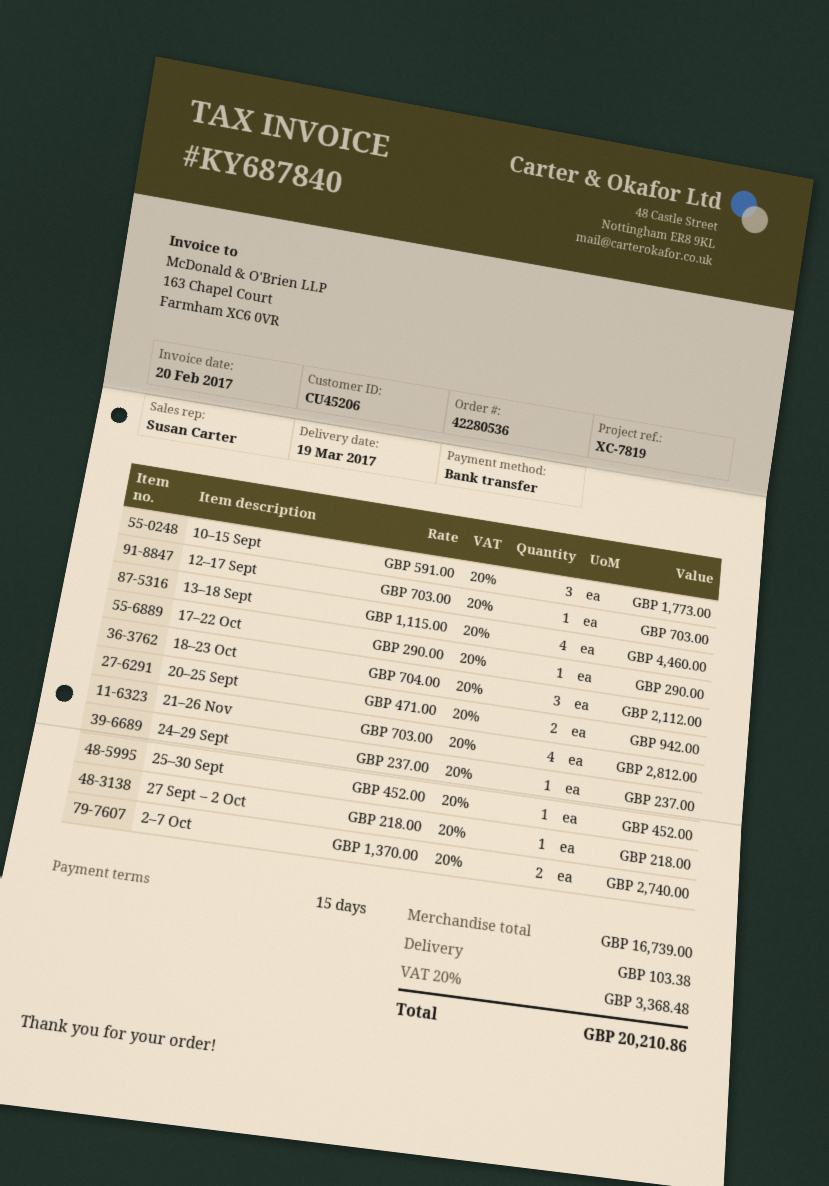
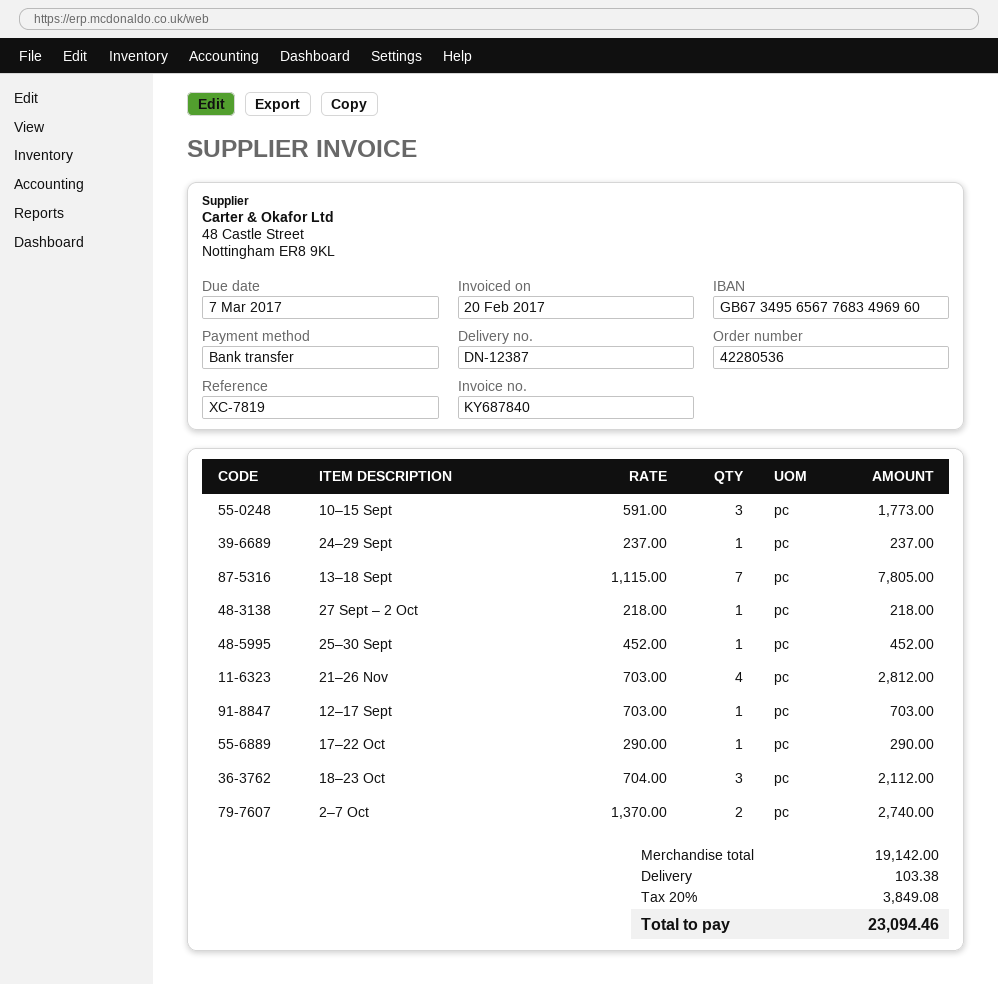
13–18 Sept: 4 x 1115.00 = 4460.00 -> 7 x 1115.00 = 7805.00
20–25 Sept: 2 x 471.00 = 942.00 -> none
subtotal: 16739.00 -> 19142.00
tax: 20% = 3368.48 -> 20% = 3849.08
total: 20210.86 -> 23094.46

